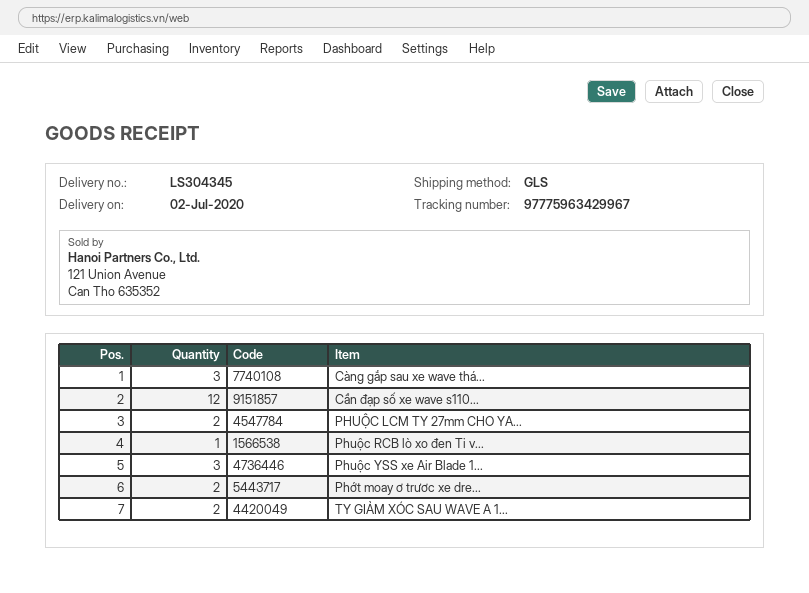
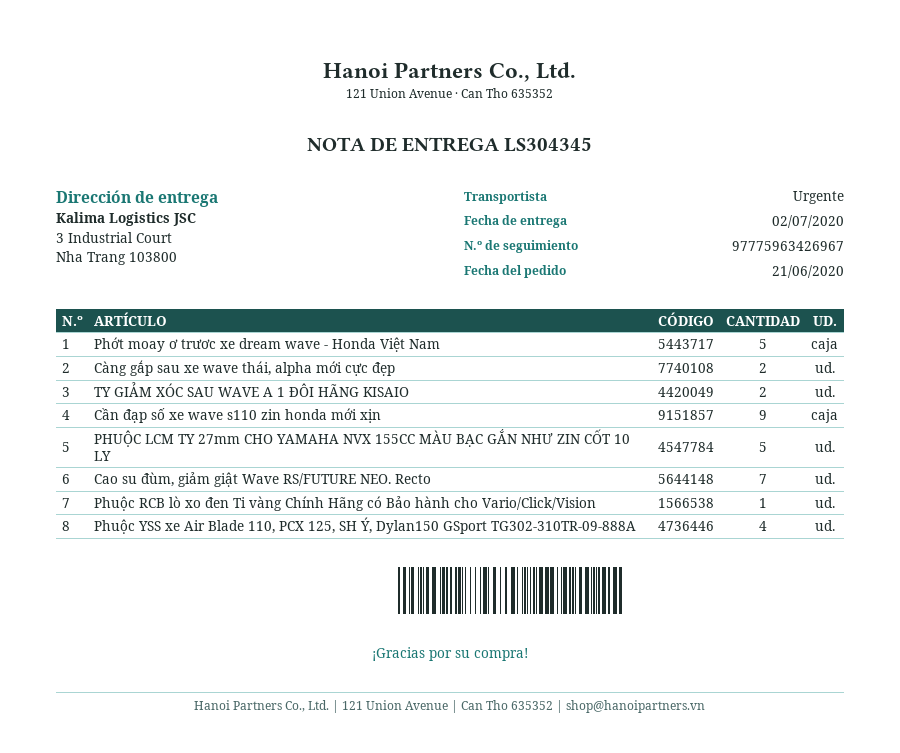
shipping method: GLS -> express
tracking number: 97775963429967 -> 97775963426967
Càng gắp sau xe wave thá...: 3 -> 2
Cần đạp số xe wave s110...: 12 -> 9
PHUỘC LCM TY 27mm CHO YA...: 2 -> 5
Phuộc YSS xe Air Blade 1...: 3 -> 4
Phớt moay ơ trươc xe dre...: 2 -> 5
Cao su đùm, giảm giật Wave RS/FUTURE NEO. Recto: none -> 7

